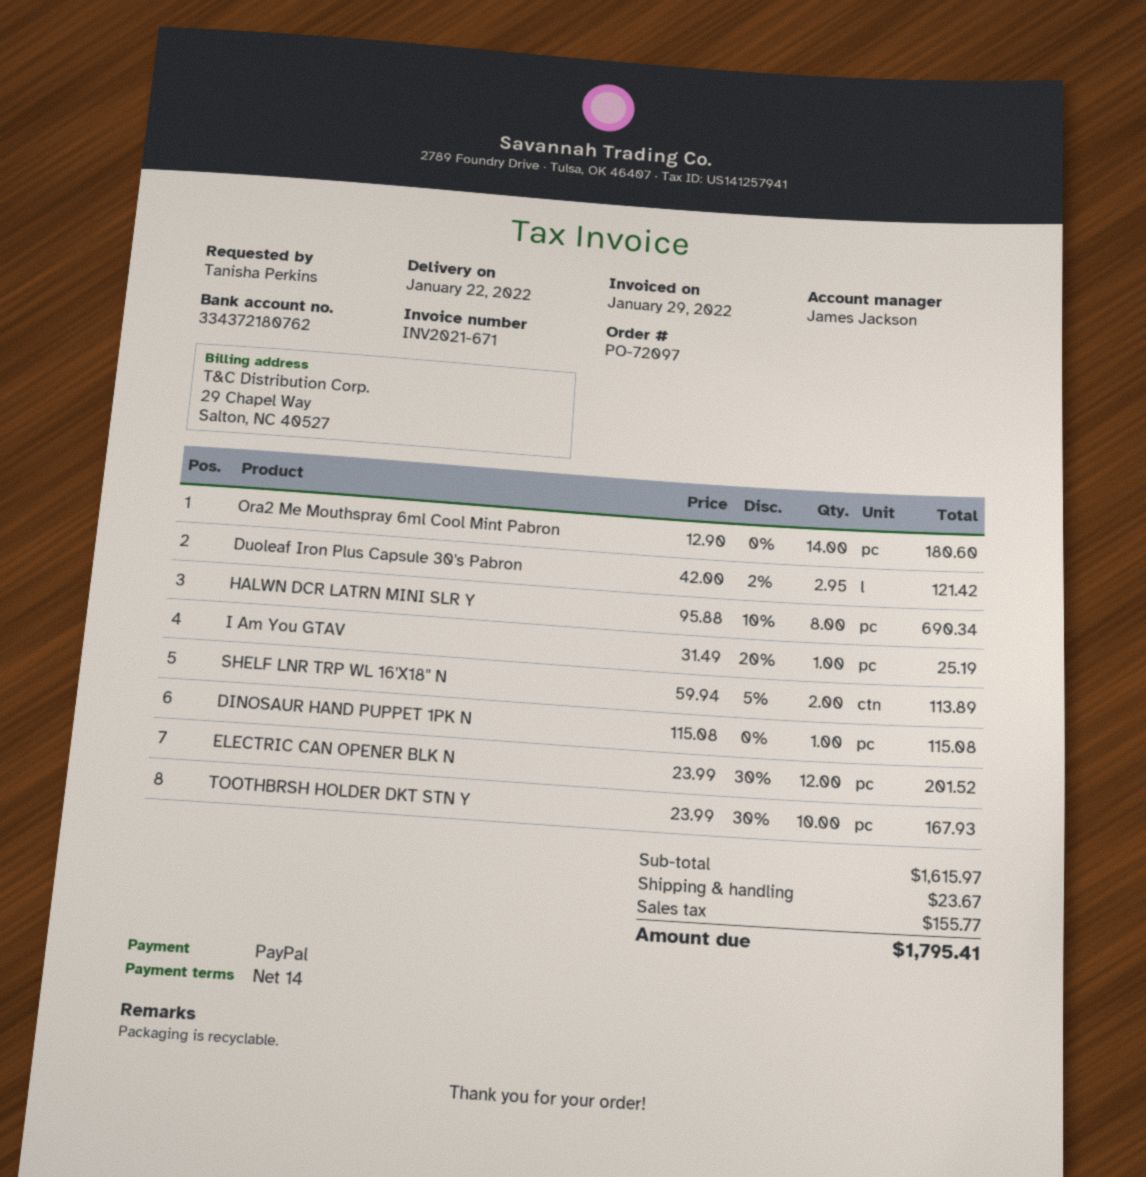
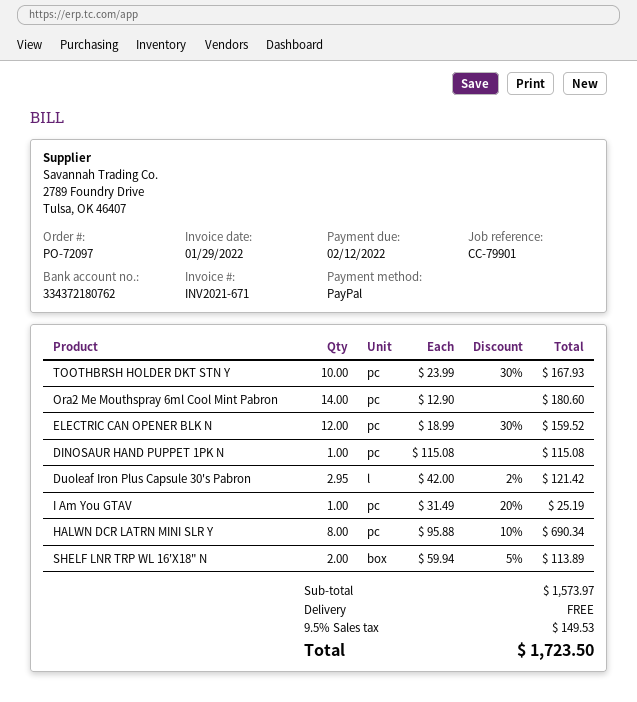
ELECTRIC CAN OPENER BLK N: 12 x 23.99 - 30% = 201.52 -> 12 x 18.99 - 30% = 159.52
subtotal: 1615.97 -> 1573.97
shipping: 23.67 -> 0.00
tax: 155.77 -> 149.53
total: 1795.41 -> 1723.50

